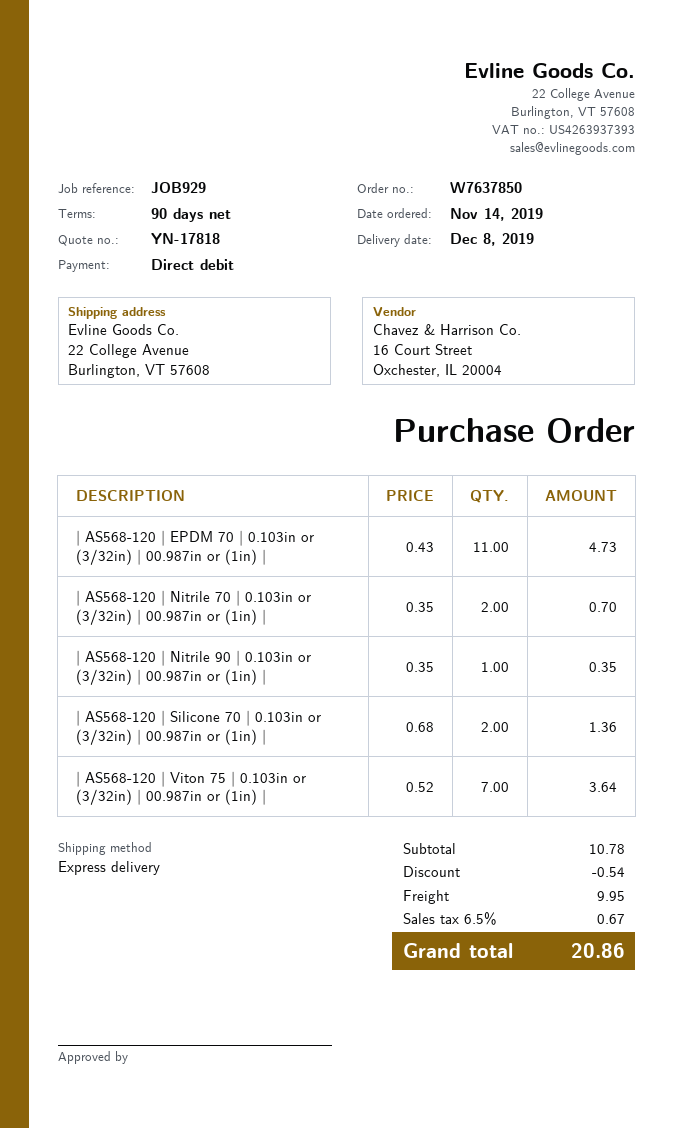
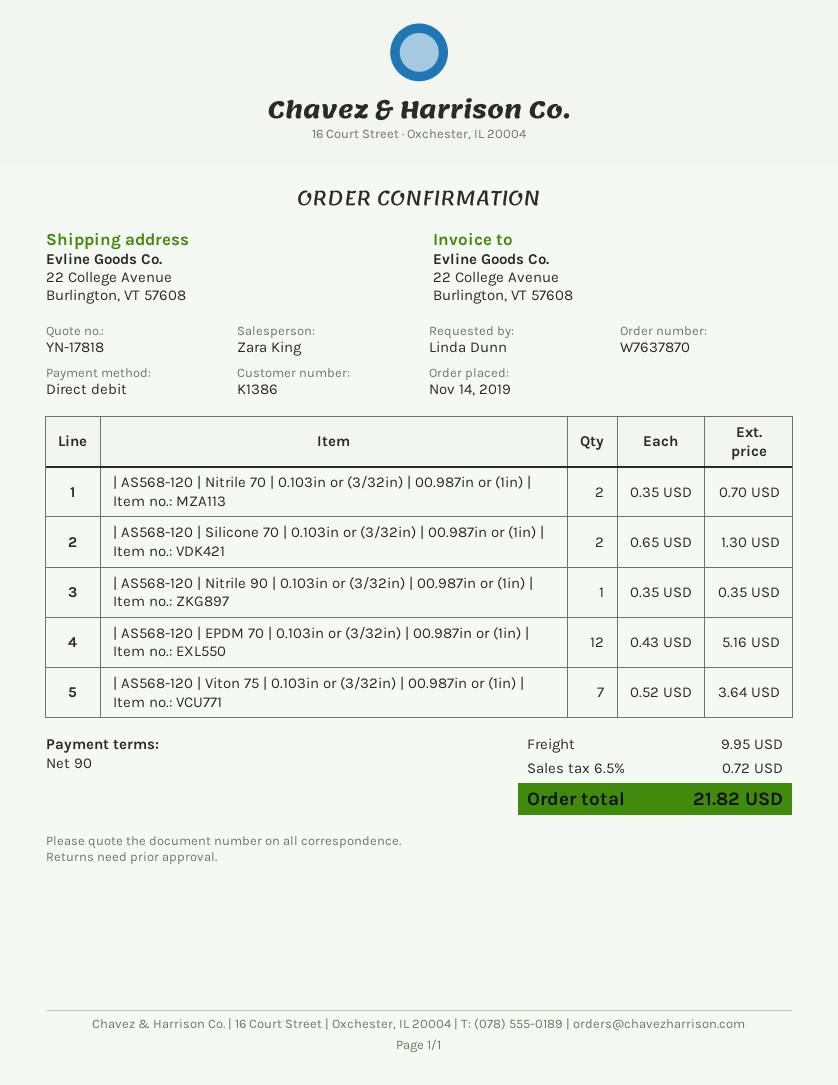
order number: W7637850 -> W7637870
| AS568-120 | EPDM 70 | 0.103in or (3/32in) | 00.987in or (1in) |: 11 x 0.43 = 4.73 -> 12 x 0.43 = 5.16
| AS568-120 | Silicone 70 | 0.103in or (3/32in) | 00.987in or (1in) |: 2 x 0.68 = 1.36 -> 2 x 0.65 = 1.30
discount: 0.54 -> none
tax: 6.5% = 0.67 -> 6.5% = 0.72
total: 20.86 -> 21.82

